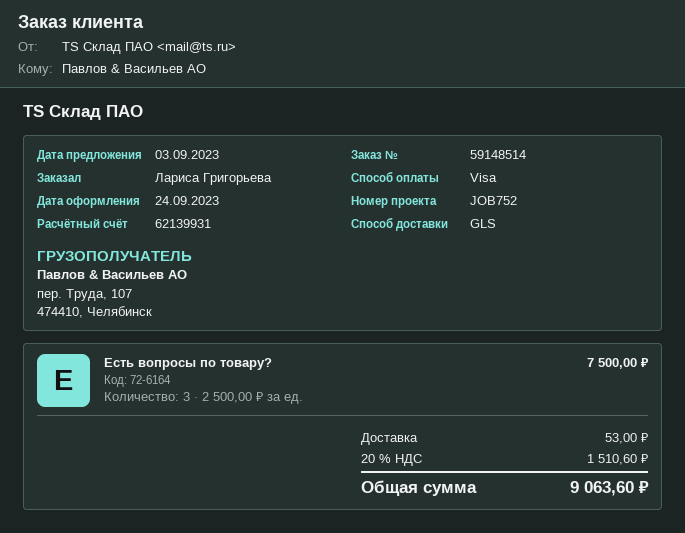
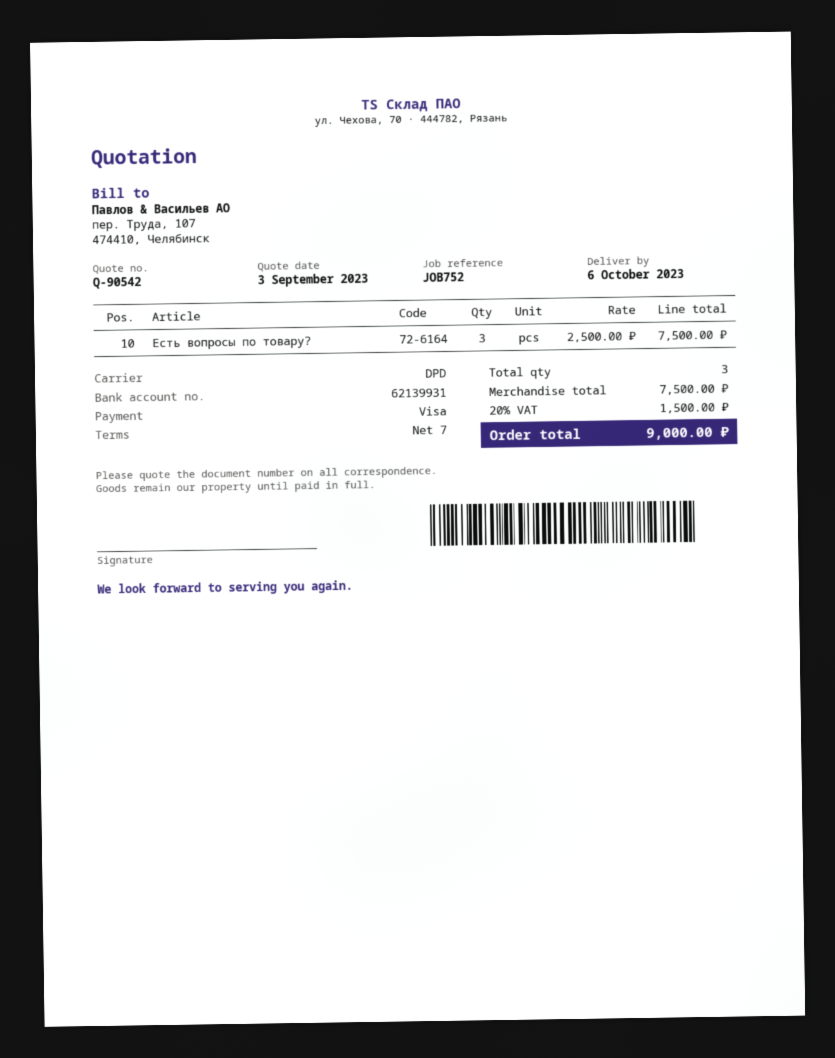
shipping method: GLS -> DPD
shipping: 53.00 -> none
tax: 20% = 1510.60 -> 20% = 1500.00
total: 9063.60 -> 9000.00

